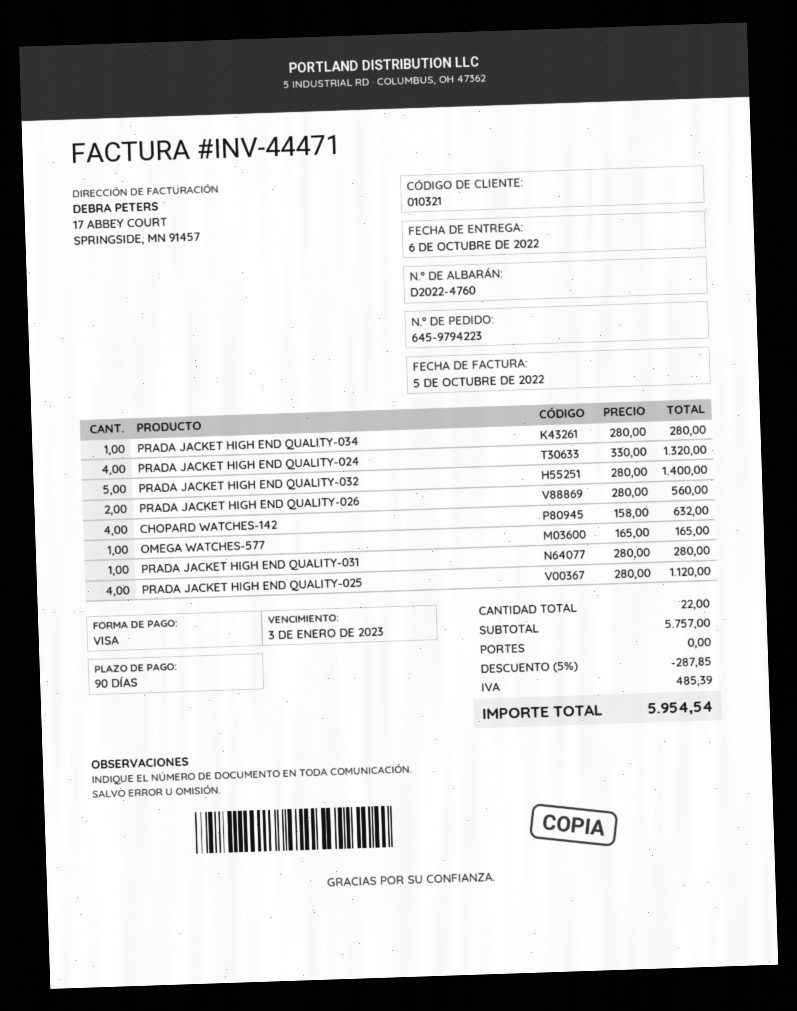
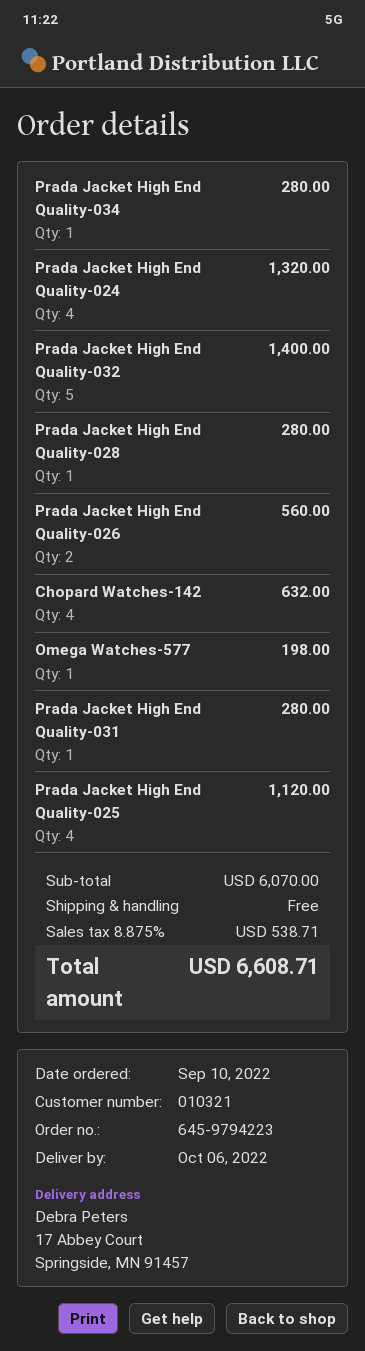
OMEGA WATCHES-577: 1 for 165.00 -> 1 for 198.00
Prada Jacket High End Quality-028: none -> 1 for 280.00
subtotal: 5757.00 -> 6070.00
discount: 5% = 287.85 -> none
tax: 485.39 -> 538.71
total: 5954.54 -> 6608.71

